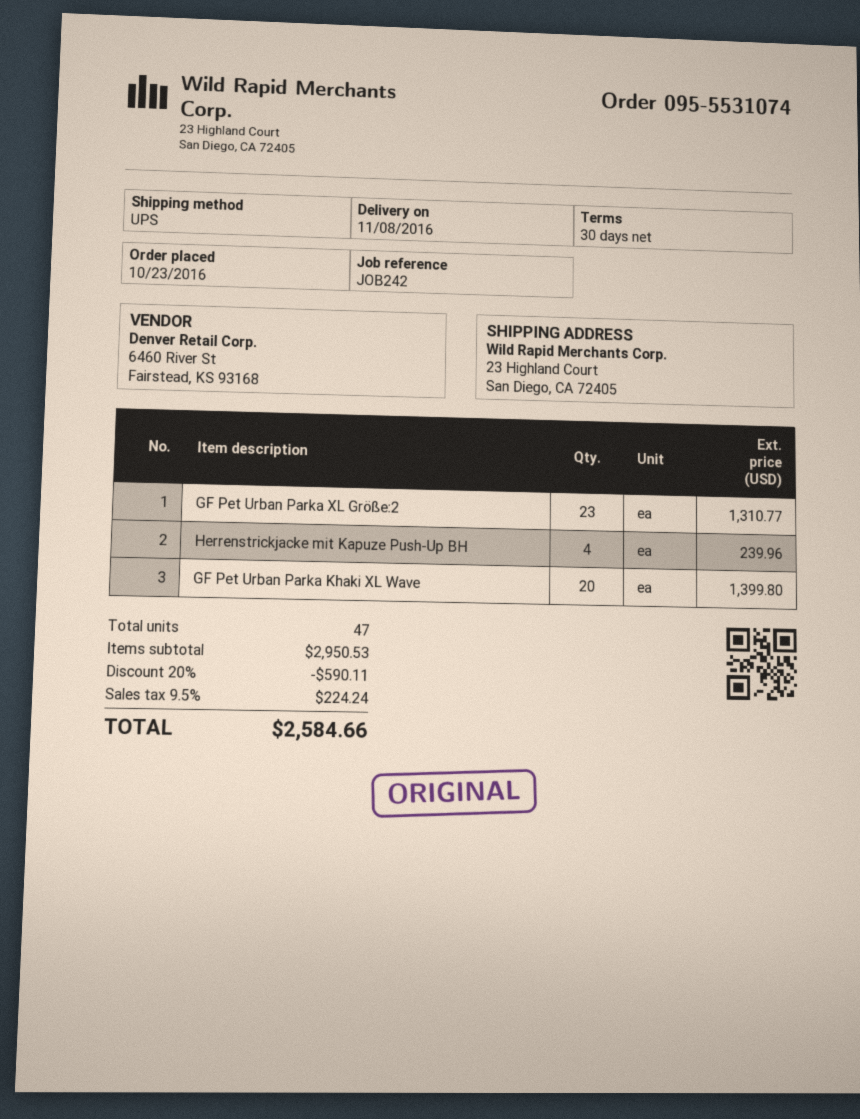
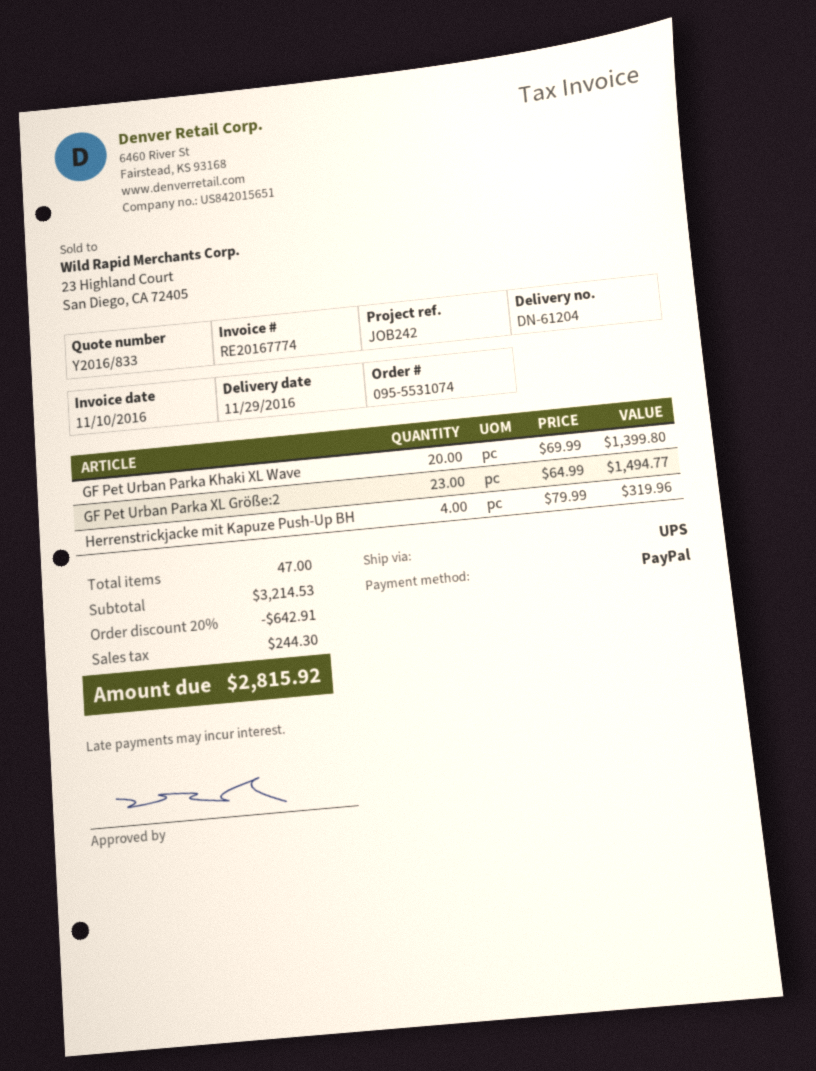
delivery date: 2016-11-08 -> 2016-11-29
GF Pet Urban Parka XL Größe:2: 23 for 1310.77 -> 23 for 1494.77
Herrenstrickjacke mit Kapuze Push-Up BH: 4 for 239.96 -> 4 for 319.96
subtotal: 2950.53 -> 3214.53
discount: 20% = 590.11 -> 20% = 642.91
tax: 224.24 -> 244.30
total: 2584.66 -> 2815.92

